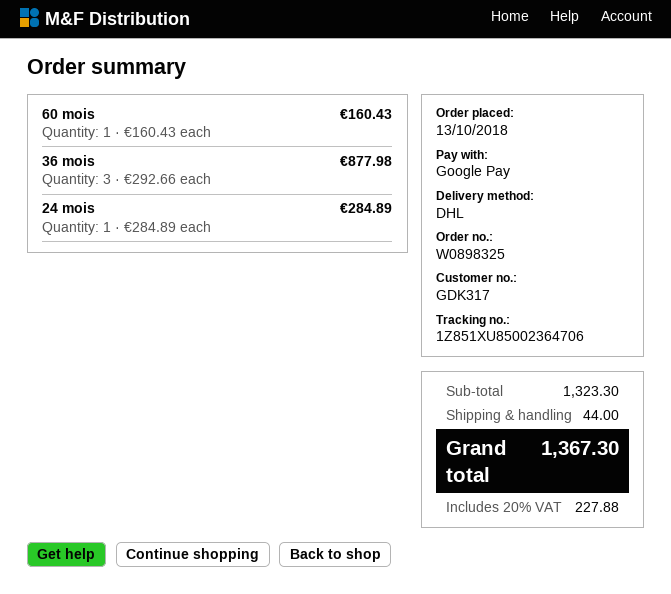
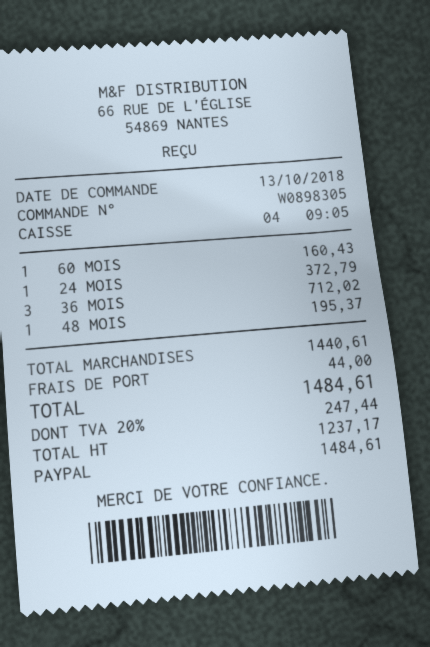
order number: W0898325 -> W0898305
payment method: Google Pay -> PayPal
36 mois: 3 for 877.98 -> 3 for 712.02
24 mois: 1 for 284.89 -> 1 for 372.79
48 MOIS: none -> 1 for 195.37
subtotal: 1323.30 -> 1440.61
tax: 20% = 227.88 -> 20% = 247.44
total: 1367.30 -> 1484.61

